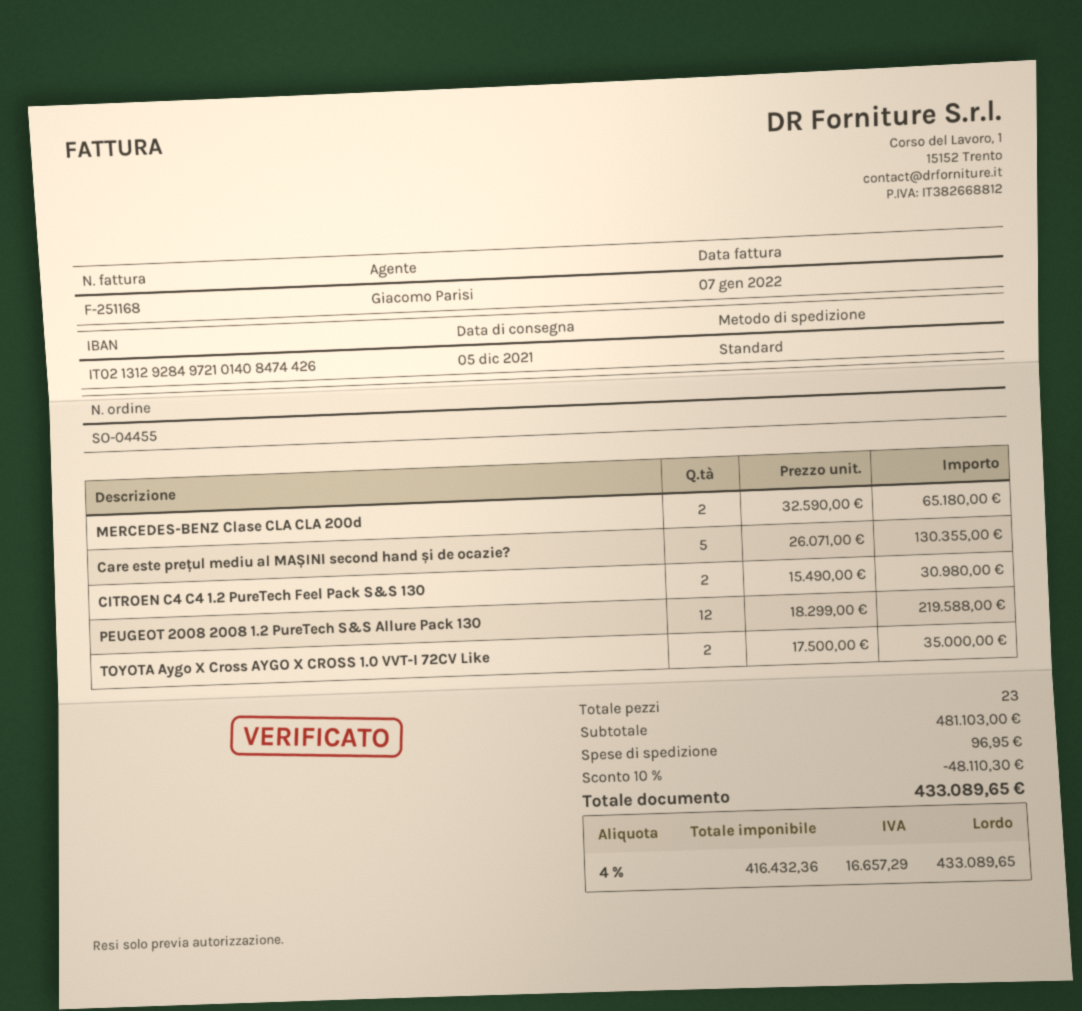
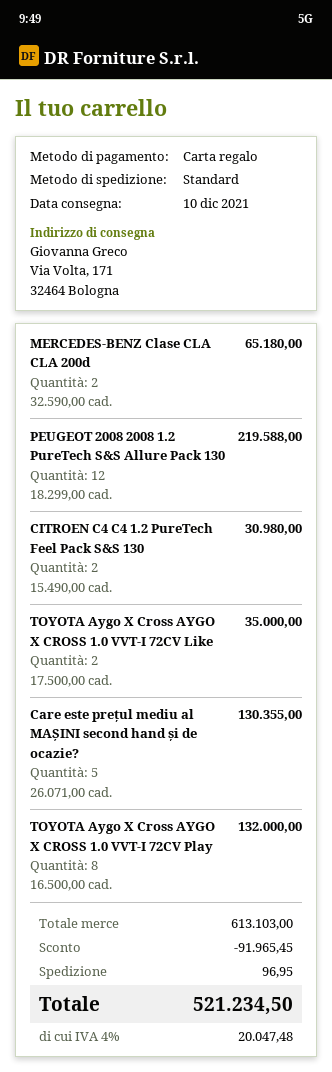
delivery date: 2021-12-05 -> 2021-12-10
TOYOTA Aygo X Cross AYGO X CROSS 1.0 VVT-I 72CV Play: none -> 8 x 16500.00 = 132000.00
subtotal: 481103.00 -> 613103.00
discount: 48110.30 -> 91965.45
tax: 4% = 16657.29 -> 4% = 20047.48
total: 433089.65 -> 521234.50

